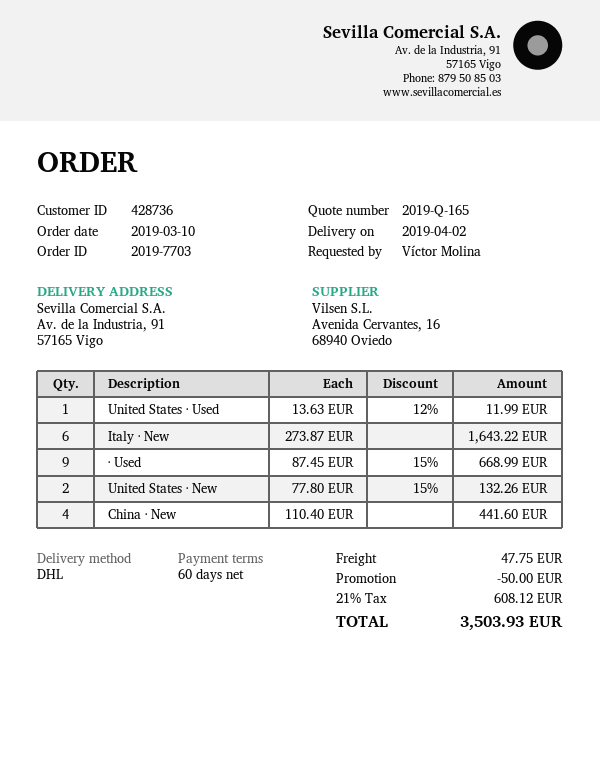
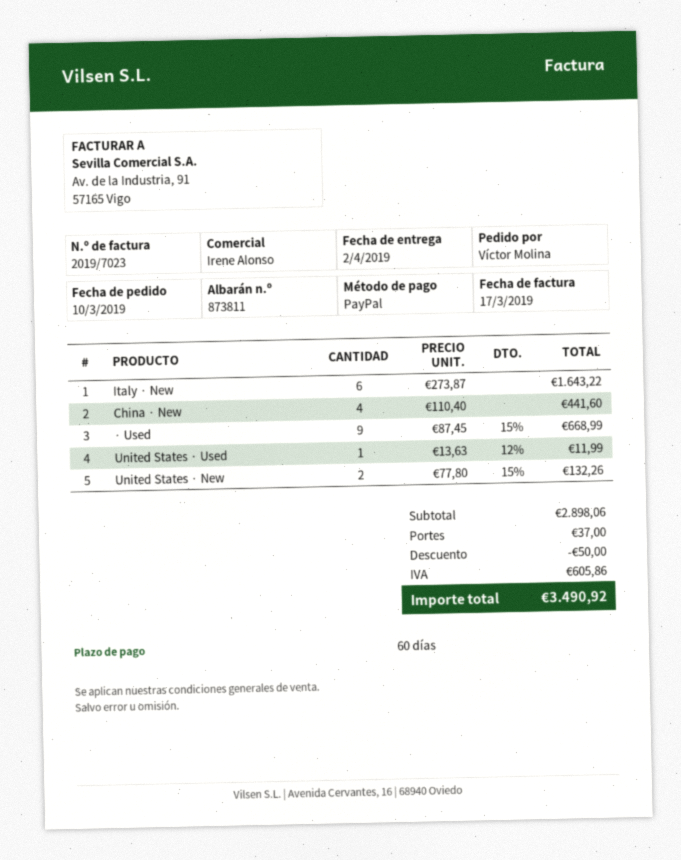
shipping: 47.75 -> 37.00
tax: 608.12 -> 605.86
total: 3503.93 -> 3490.92

